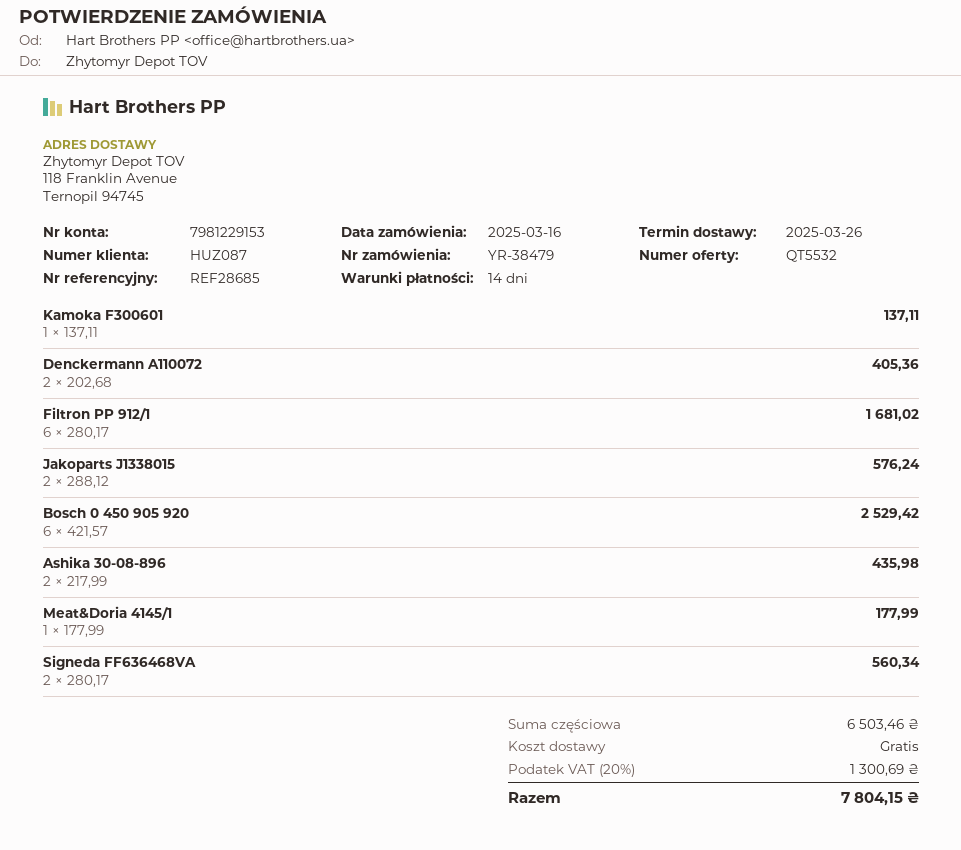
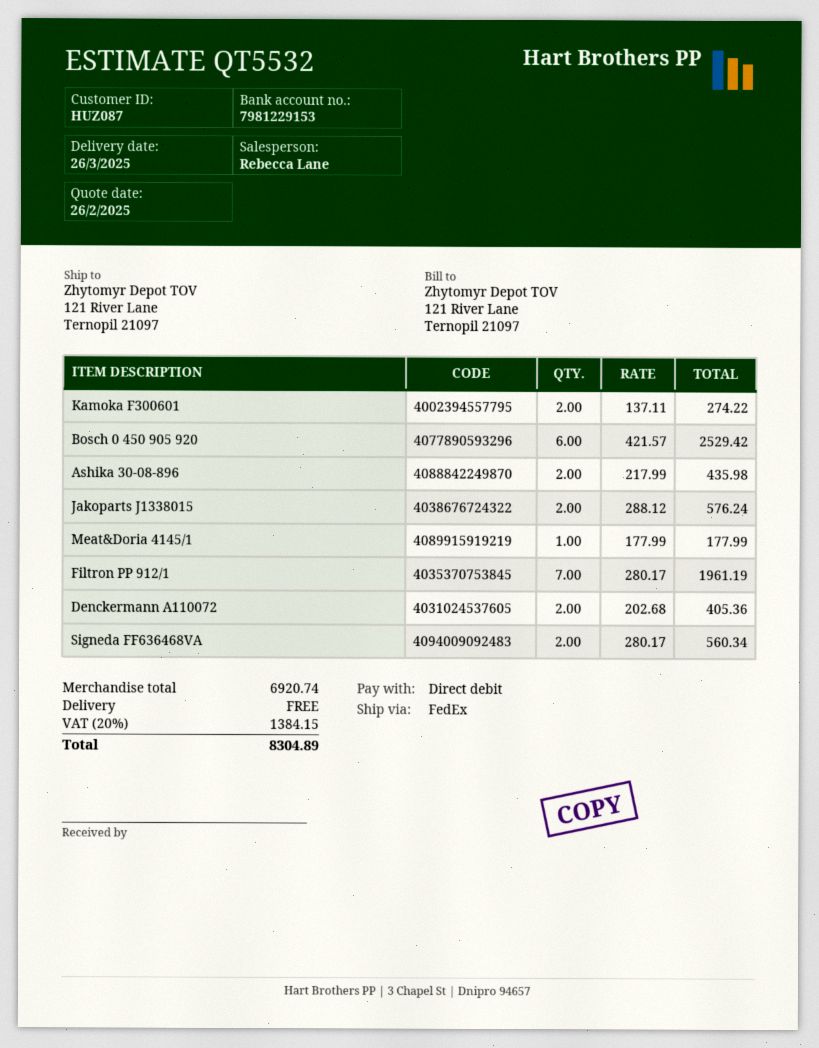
ship to: 118 Franklin Avenue, Ternopil 94745 -> 121 River Lane, Ternopil 21097
Kamoka F300601: 1 x 137.11 = 137.11 -> 2 x 137.11 = 274.22
Filtron PP 912/1: 6 x 280.17 = 1681.02 -> 7 x 280.17 = 1961.19
subtotal: 6503.46 -> 6920.74
tax: 20% = 1300.69 -> 20% = 1384.15
total: 7804.15 -> 8304.89

